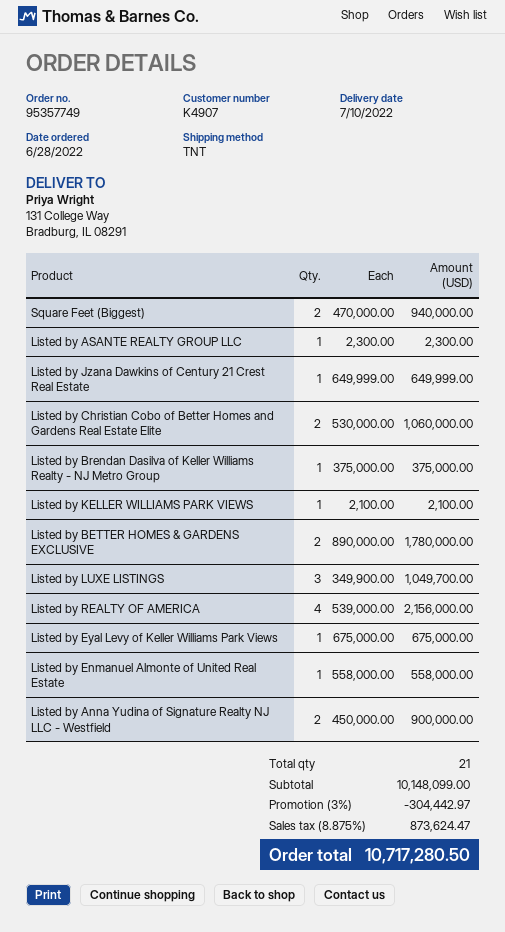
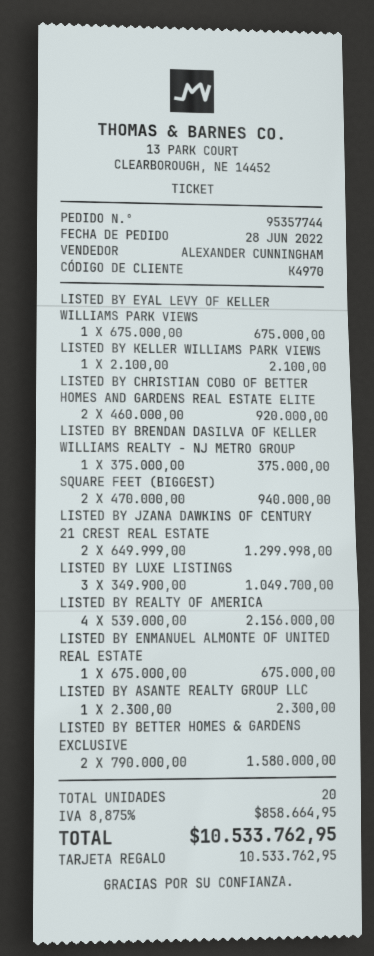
order number: 95357749 -> 95357744
customer number: K4907 -> K4970
Listed by Jzana Dawkins of Century 21 Crest Real Estate: 1 x 649999.00 = 649999.00 -> 2 x 649999.00 = 1299998.00
Listed by Christian Cobo of Better Homes and Gardens Real Estate Elite: 2 x 530000.00 = 1060000.00 -> 2 x 460000.00 = 920000.00
Listed by BETTER HOMES & GARDENS EXCLUSIVE: 2 x 890000.00 = 1780000.00 -> 2 x 790000.00 = 1580000.00
Listed by Enmanuel Almonte of United Real Estate: 1 x 558000.00 = 558000.00 -> 1 x 675000.00 = 675000.00
Listed by Anna Yudina of Signature Realty NJ LLC - Westfield: 2 x 450000.00 = 900000.00 -> none
total quantity: 21 -> 20
discount: 3% = 304442.97 -> none
tax: 8.875% = 873624.47 -> 8.875% = 858664.95
total: 10717280.50 -> 10533762.95

